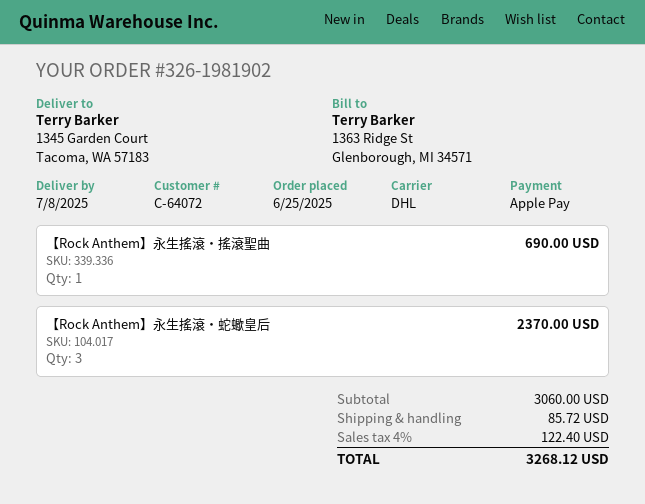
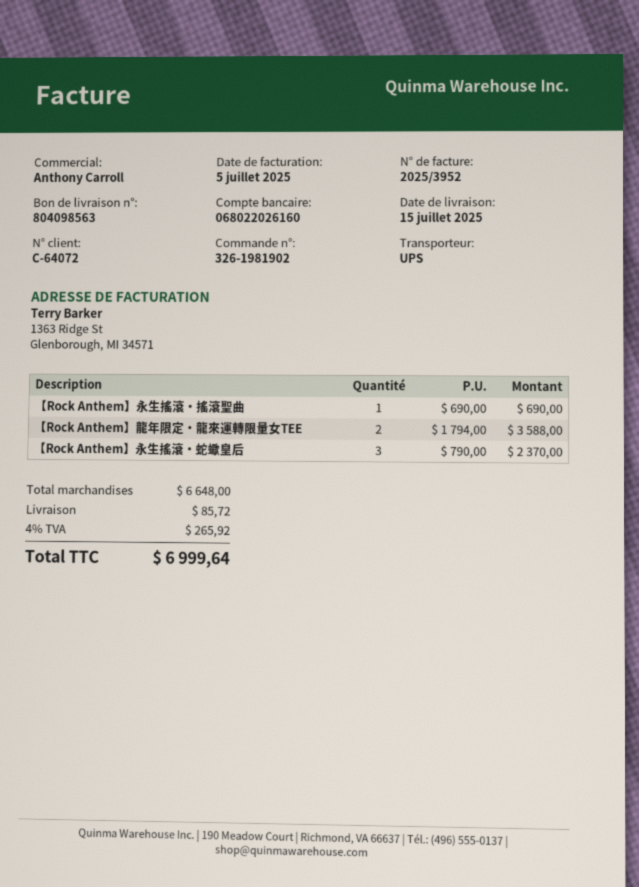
delivery date: 2025-07-08 -> 2025-07-15
shipping method: DHL -> UPS
【Rock Anthem】龍年限定‧龍來運轉限量女TEE: none -> 2 for 3588.00
subtotal: 3060.00 -> 6648.00
tax: 4% = 122.40 -> 4% = 265.92
total: 3268.12 -> 6999.64

